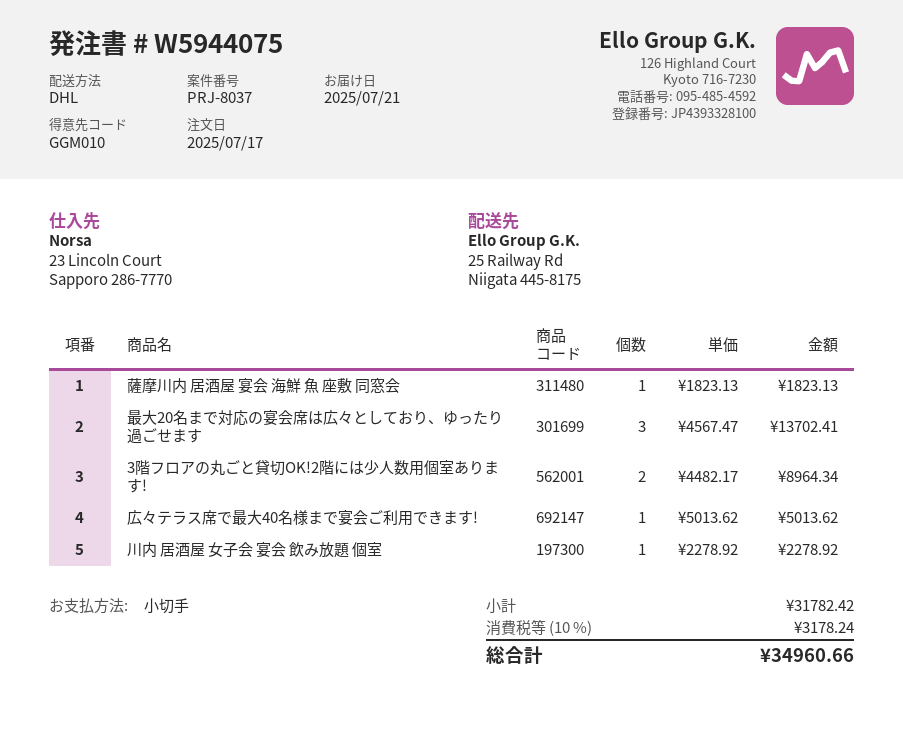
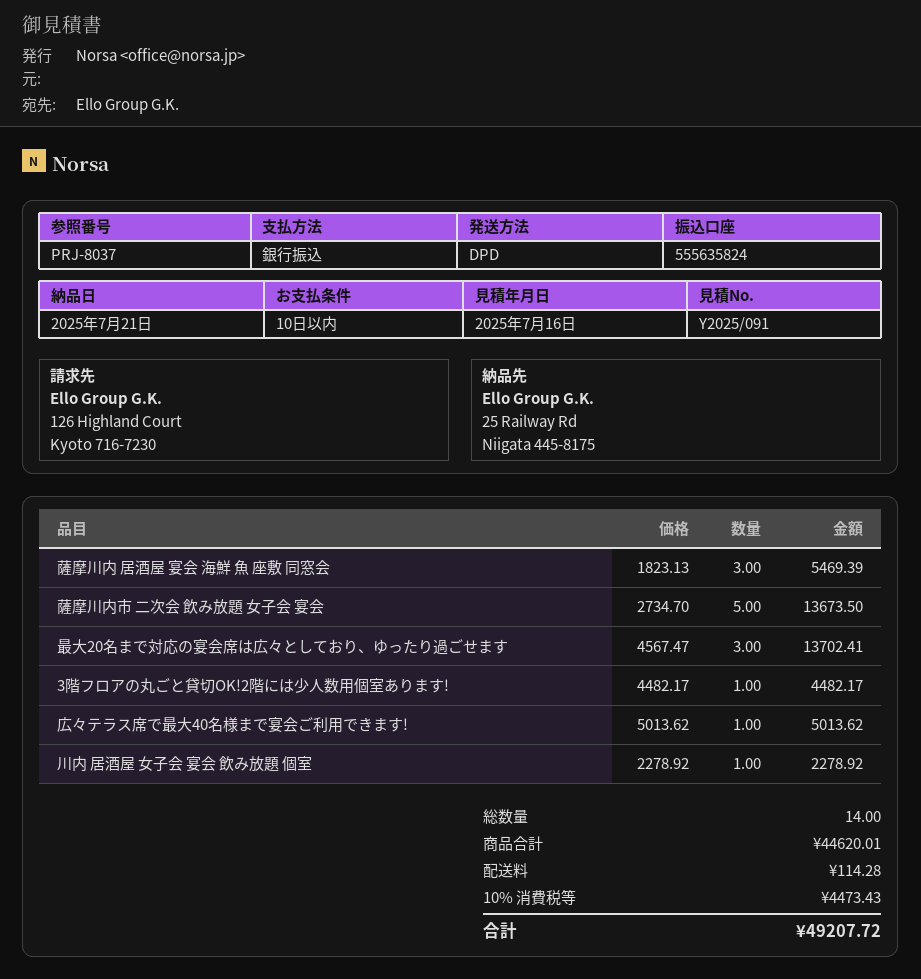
payment method: cheque -> bank transfer
shipping method: DHL -> DPD
薩摩川内 居酒屋 宴会 海鮮 魚 座敷 同窓会: 1 x 1823.13 = 1823.13 -> 3 x 1823.13 = 5469.39
3階フロアの丸ごと貸切OK!2階には少人数用個室あります!: 2 x 4482.17 = 8964.34 -> 1 x 4482.17 = 4482.17
薩摩川内市 二次会 飲み放題 女子会 宴会: none -> 5 x 2734.70 = 13673.50
subtotal: 31782.42 -> 44620.01
shipping: none -> 114.28
tax: 10% = 3178.24 -> 10% = 4473.43
total: 34960.66 -> 49207.72

